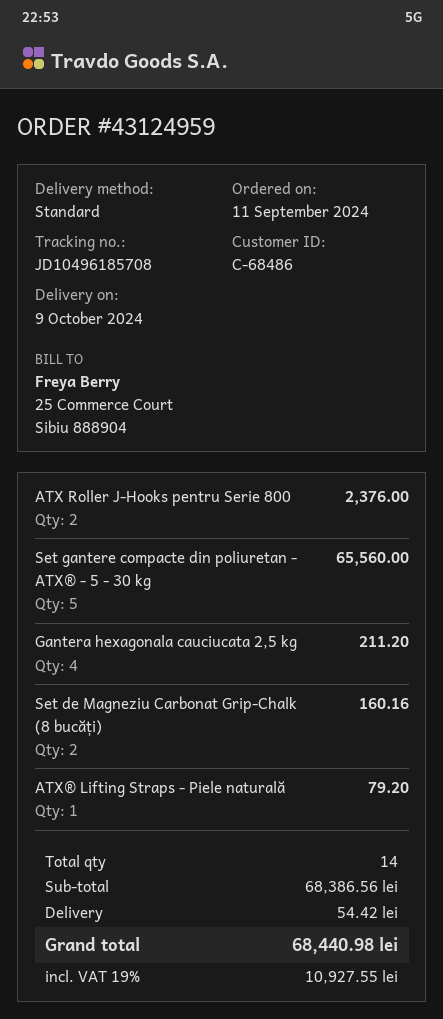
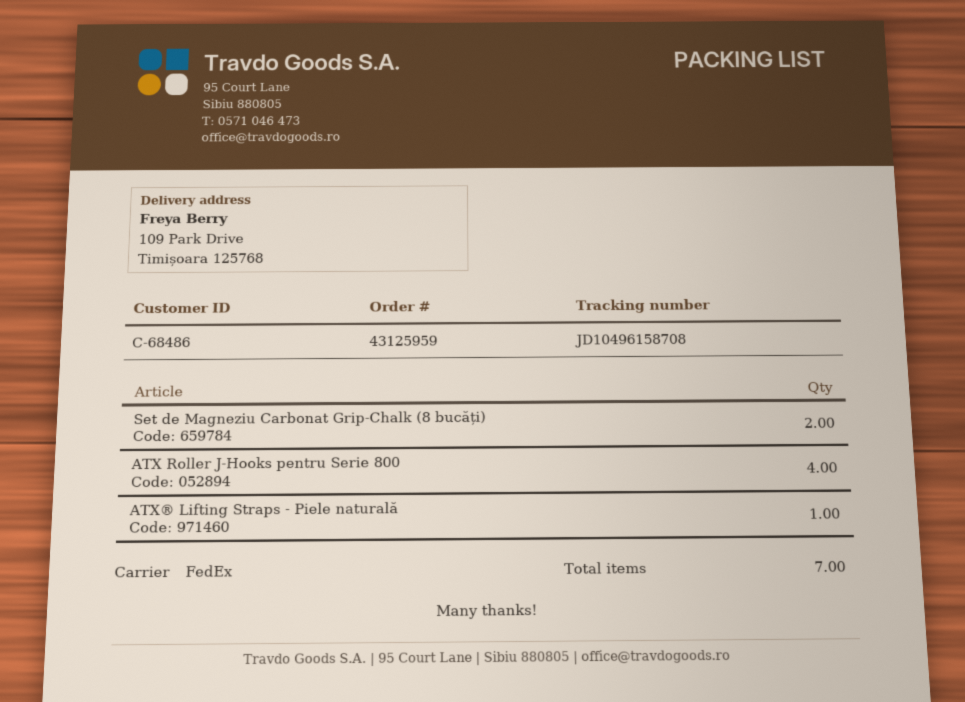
order number: 43124959 -> 43125959
shipping method: standard -> FedEx
tracking number: JD10496185708 -> JD10496158708
ATX Roller J-Hooks pentru Serie 800: 2 -> 4
Set gantere compacte din poliuretan - ATX® - 5 - 30 kg: 5 -> none
Gantera hexagonala cauciucata 2,5 kg: 4 -> none
total quantity: 14 -> 7

